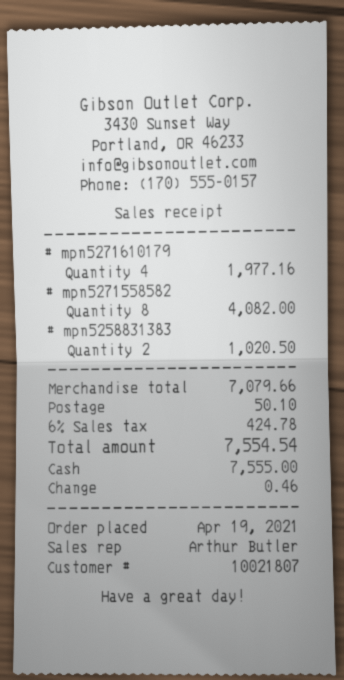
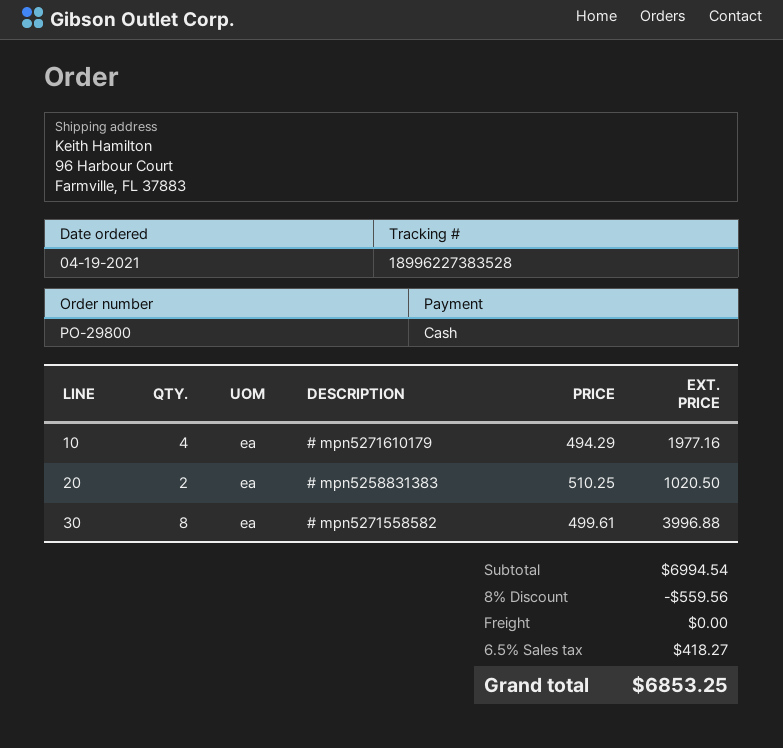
# mpn5271558582: 8 for 4082.00 -> 8 for 3996.88
subtotal: 7079.66 -> 6994.54
discount: none -> 8% = 559.56
shipping: 50.10 -> 0.00
tax: 6% = 424.78 -> 6.5% = 418.27
total: 7554.54 -> 6853.25

